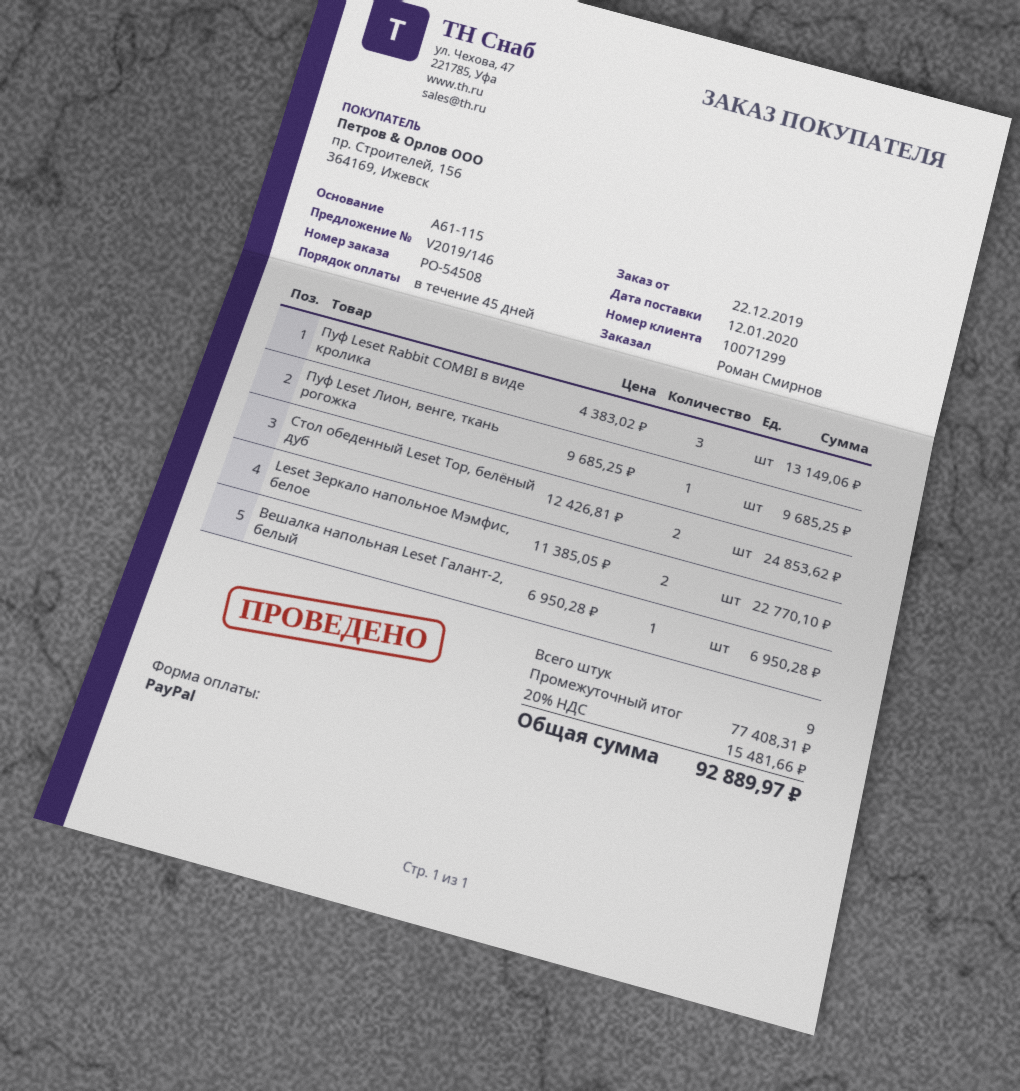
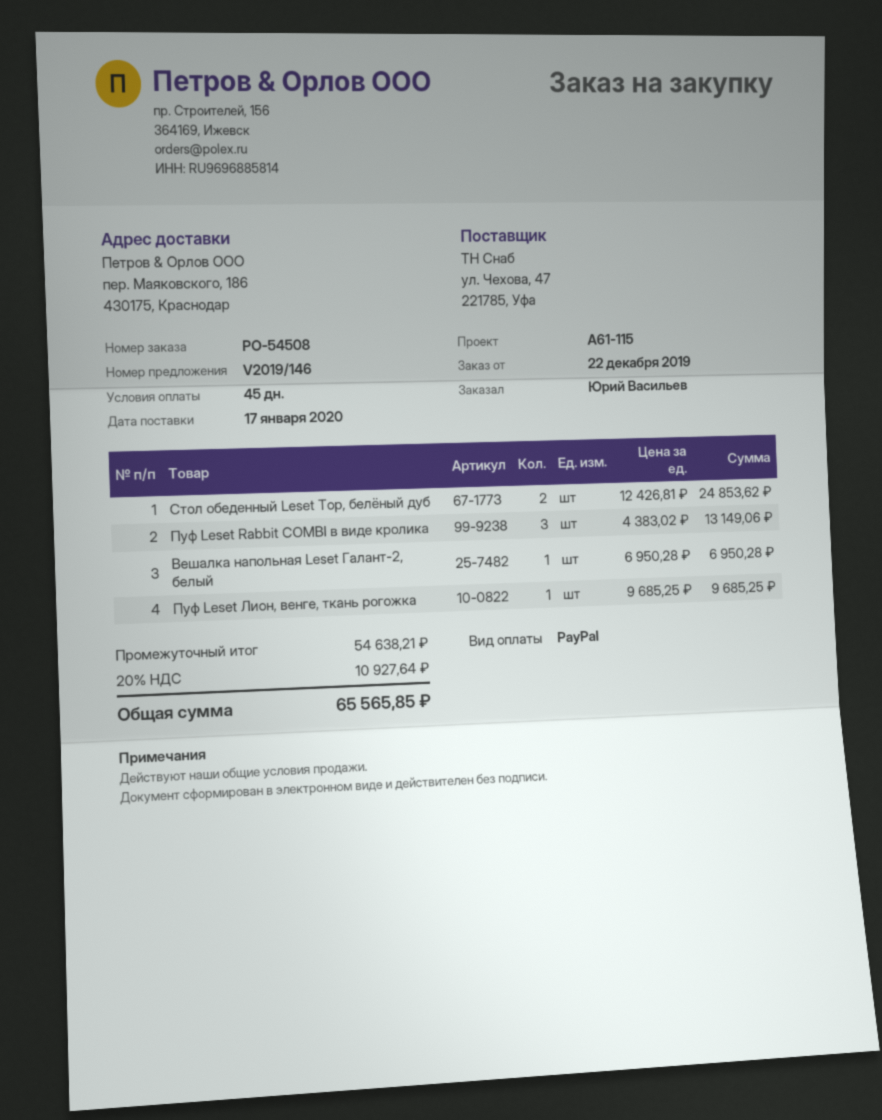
delivery date: 2020-01-12 -> 2020-01-17
ordered by: Роман Смирнов -> Юрий Васильев
Leset Зеркало напольное Мэмфис, белое: 2 x 11385.05 = 22770.10 -> none
subtotal: 77408.31 -> 54638.21
tax: 20% = 15481.66 -> 20% = 10927.64
total: 92889.97 -> 65565.85

